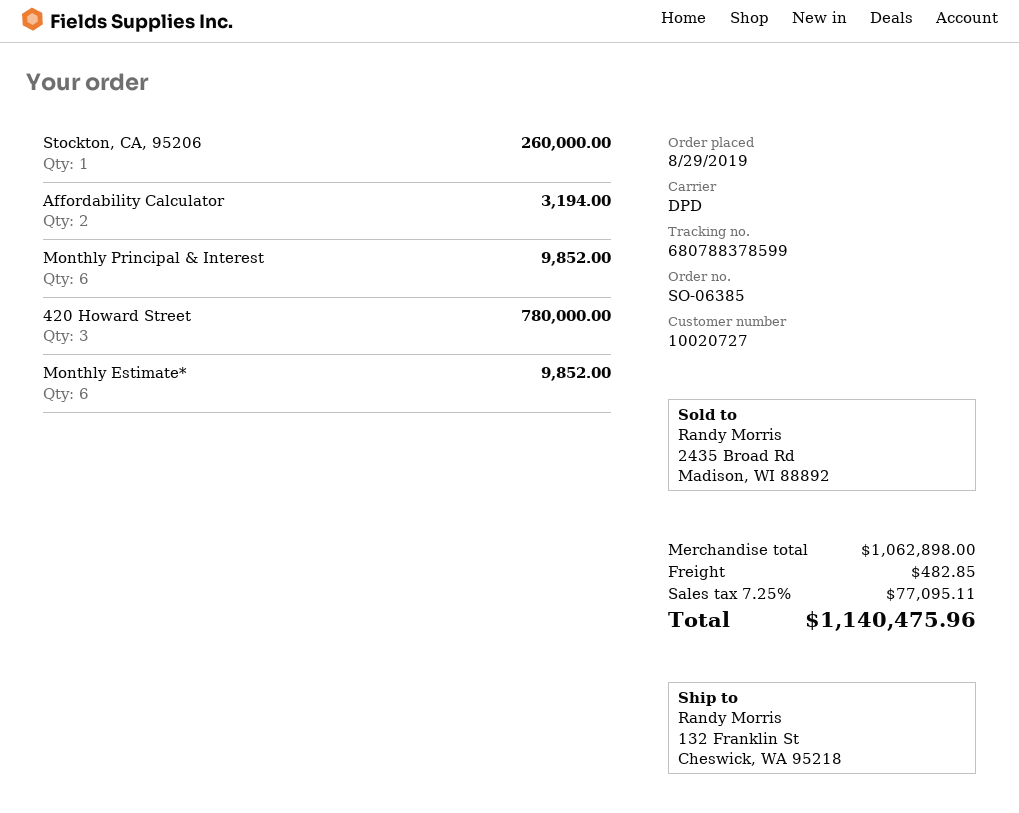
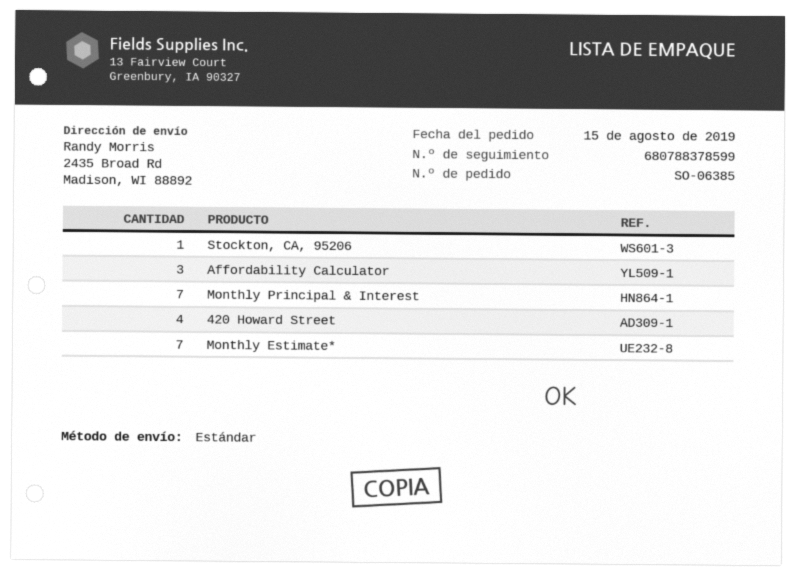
order date: 2019-08-29 -> 2019-08-15
shipping method: DPD -> standard
ship to: 132 Franklin St, Cheswick, WA 95218 -> 2435 Broad Rd, Madison, WI 88892
Affordability Calculator: 2 -> 3
Monthly Principal & Interest: 6 -> 7
420 Howard Street: 3 -> 4
Monthly Estimate*: 6 -> 7

